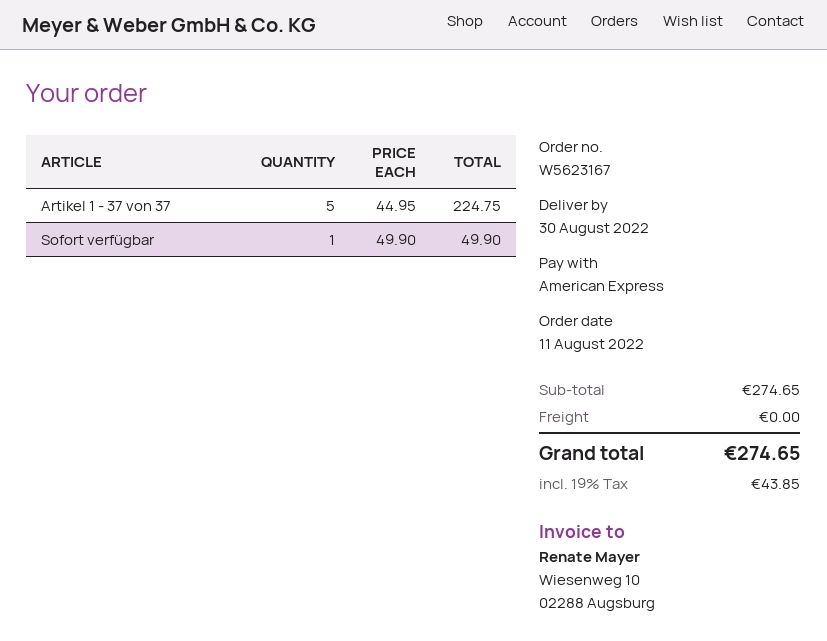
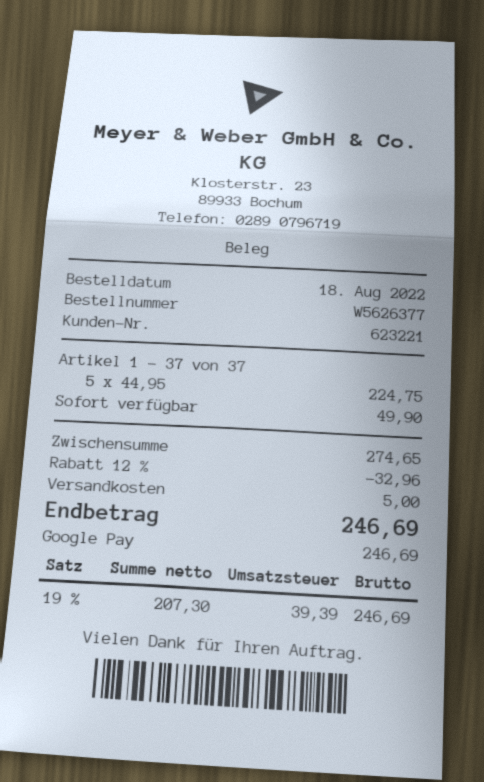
order number: W5623167 -> W5626377
order date: 2022-08-11 -> 2022-08-18
payment method: American Express -> Google Pay
discount: none -> 12% = 32.96
shipping: 0.00 -> 5.00
tax: 19% = 43.85 -> 19% = 39.39
total: 274.65 -> 246.69

